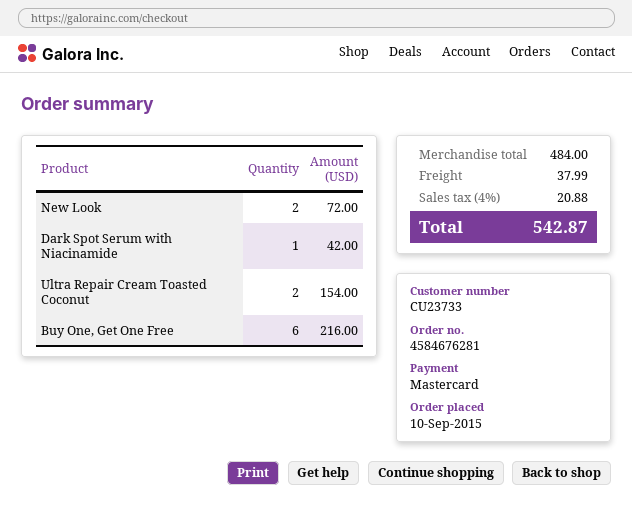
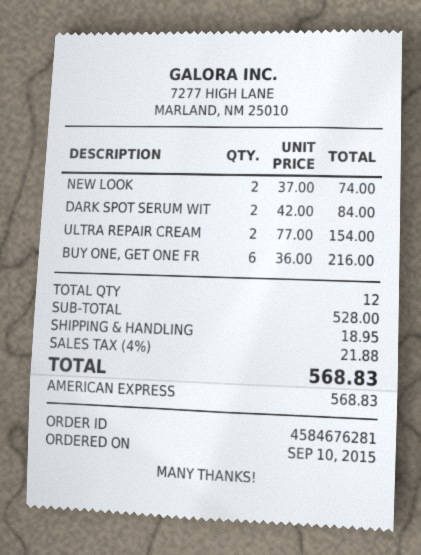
payment method: Mastercard -> American Express
New Look: 2 for 72.00 -> 2 for 74.00
Dark Spot Serum with Niacinamide: 1 for 42.00 -> 2 for 84.00
subtotal: 484.00 -> 528.00
shipping: 37.99 -> 18.95
tax: 4% = 20.88 -> 4% = 21.88
total: 542.87 -> 568.83

